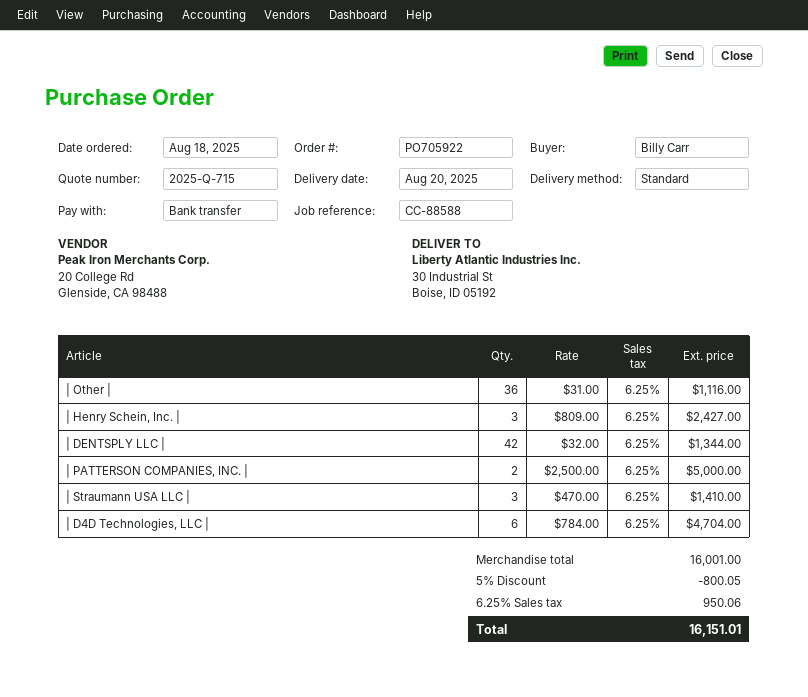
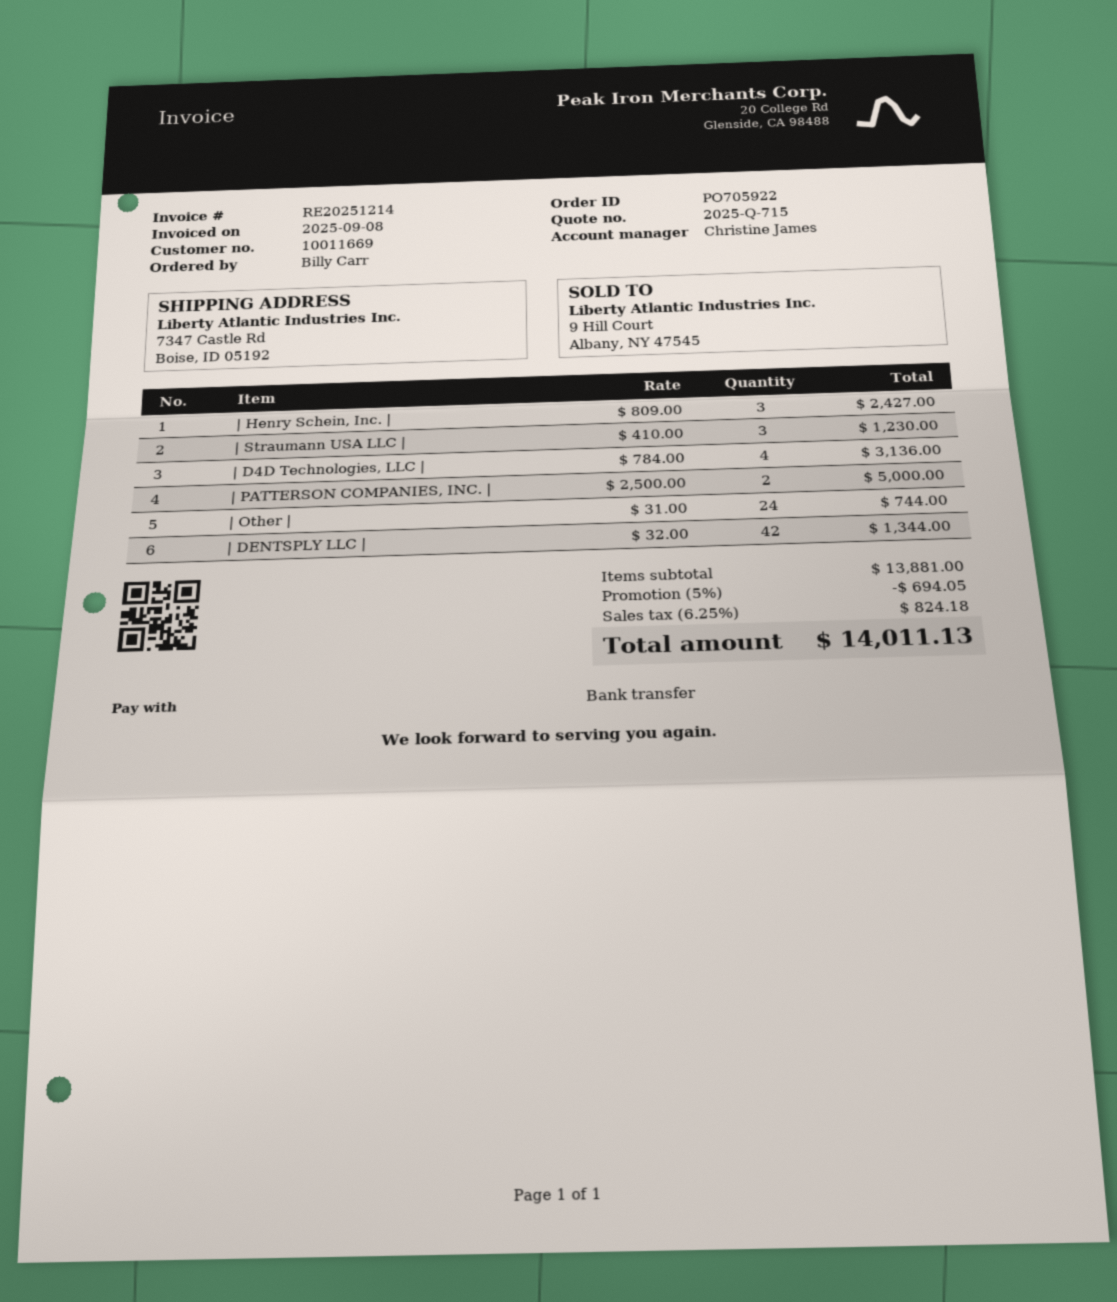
ship to: 30 Industrial St, Boise, ID 05192 -> 7347 Castle Rd, Boise, ID 05192
| Other |: 36 x 31.00 = 1116.00 -> 24 x 31.00 = 744.00
| Straumann USA LLC |: 3 x 470.00 = 1410.00 -> 3 x 410.00 = 1230.00
| D4D Technologies, LLC |: 6 x 784.00 = 4704.00 -> 4 x 784.00 = 3136.00
subtotal: 16001.00 -> 13881.00
discount: 5% = 800.05 -> 5% = 694.05
tax: 6.25% = 950.06 -> 6.25% = 824.18
total: 16151.01 -> 14011.13

